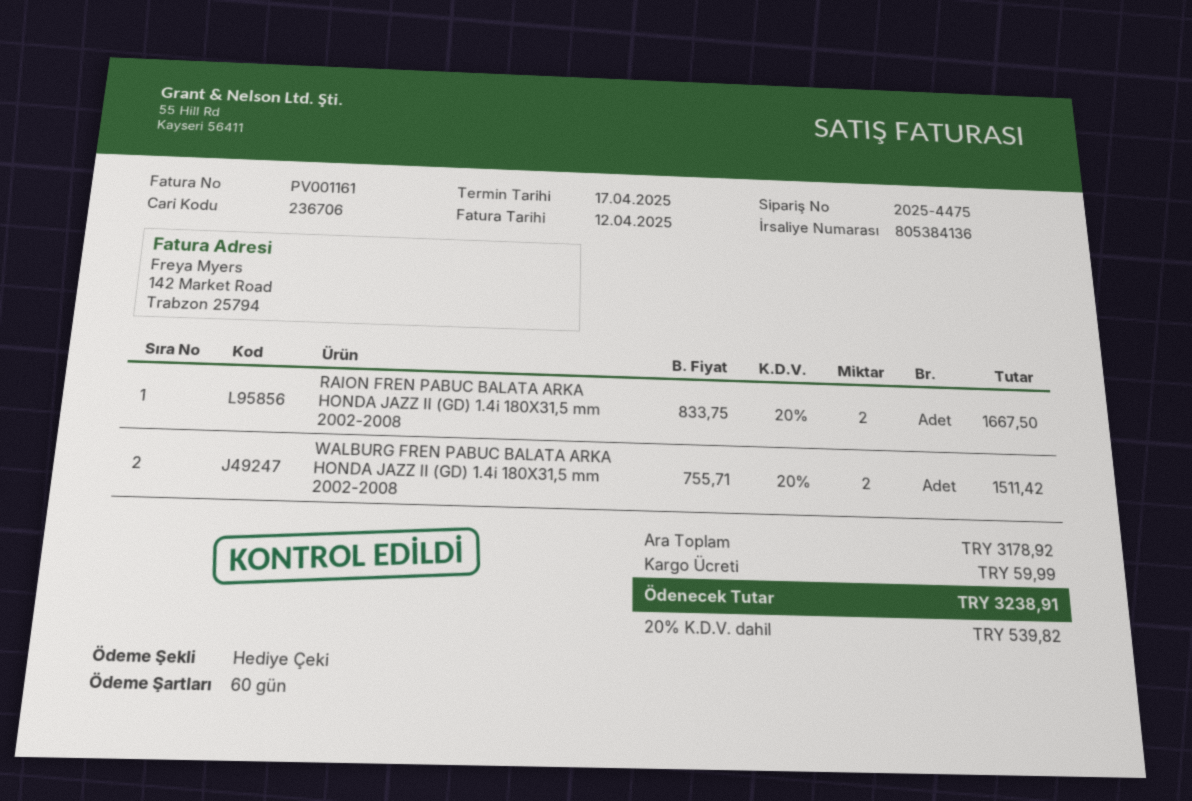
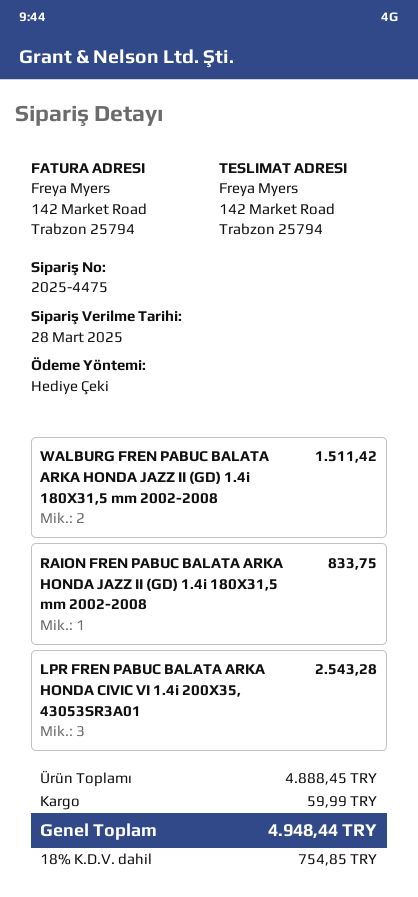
RAION FREN PABUC BALATA ARKA HONDA JAZZ II (GD) 1.4i 180X31,5 mm 2002-2008: 2 for 1667.50 -> 1 for 833.75
LPR FREN PABUC BALATA ARKA HONDA CIVIC VI 1.4i 200X35, 43053SR3A01: none -> 3 for 2543.28
subtotal: 3178.92 -> 4888.45
tax: 20% = 539.82 -> 18% = 754.85
total: 3238.91 -> 4948.44

